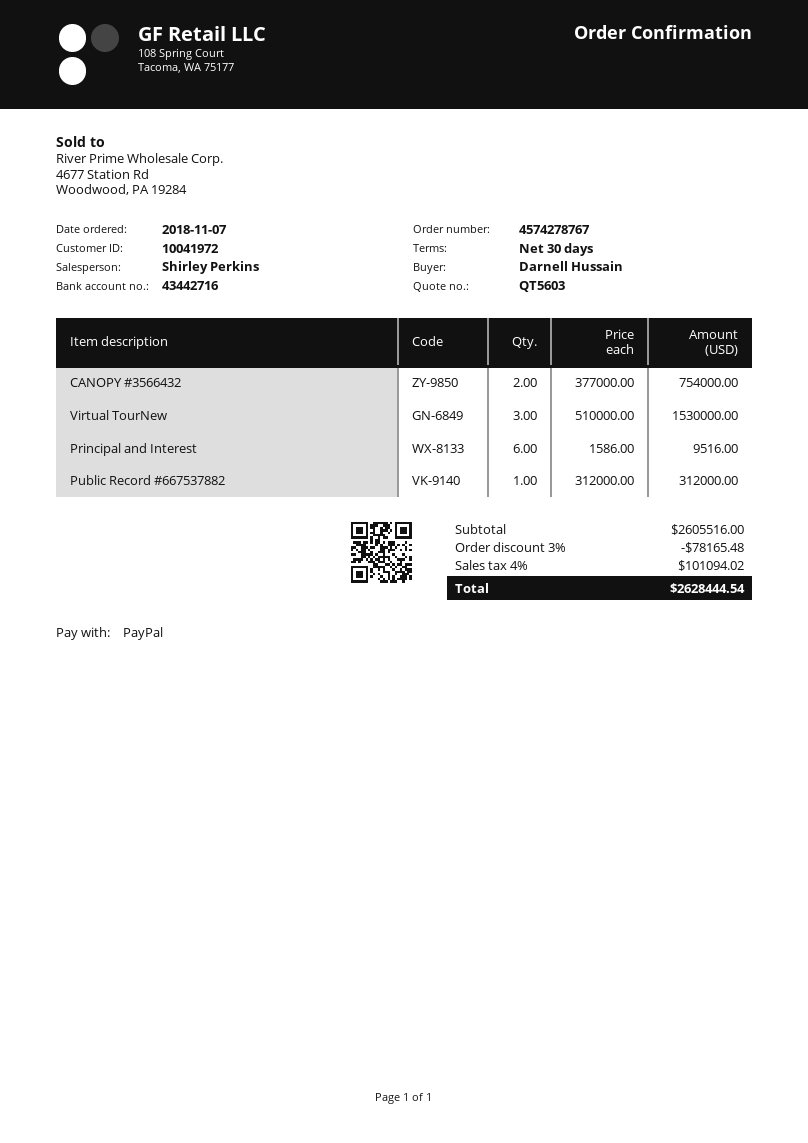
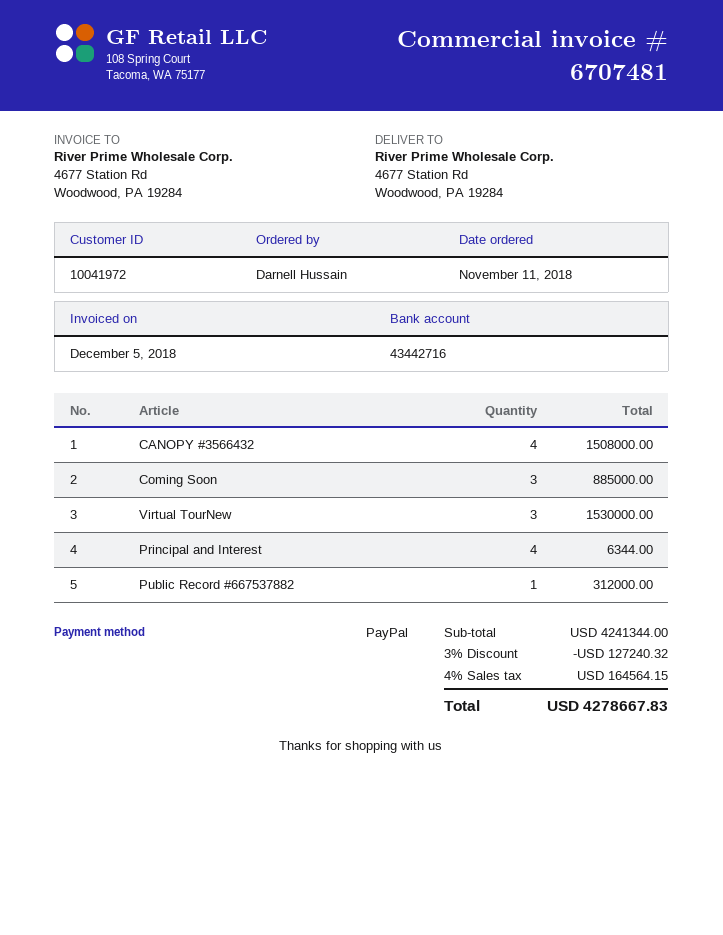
order date: 2018-11-07 -> 2018-11-11
CANOPY #3566432: 2 for 754000.00 -> 4 for 1508000.00
Principal and Interest: 6 for 9516.00 -> 4 for 6344.00
Coming Soon: none -> 3 for 885000.00
subtotal: 2605516.00 -> 4241344.00
discount: 3% = 78165.48 -> 3% = 127240.32
tax: 4% = 101094.02 -> 4% = 164564.15
total: 2628444.54 -> 4278667.83

